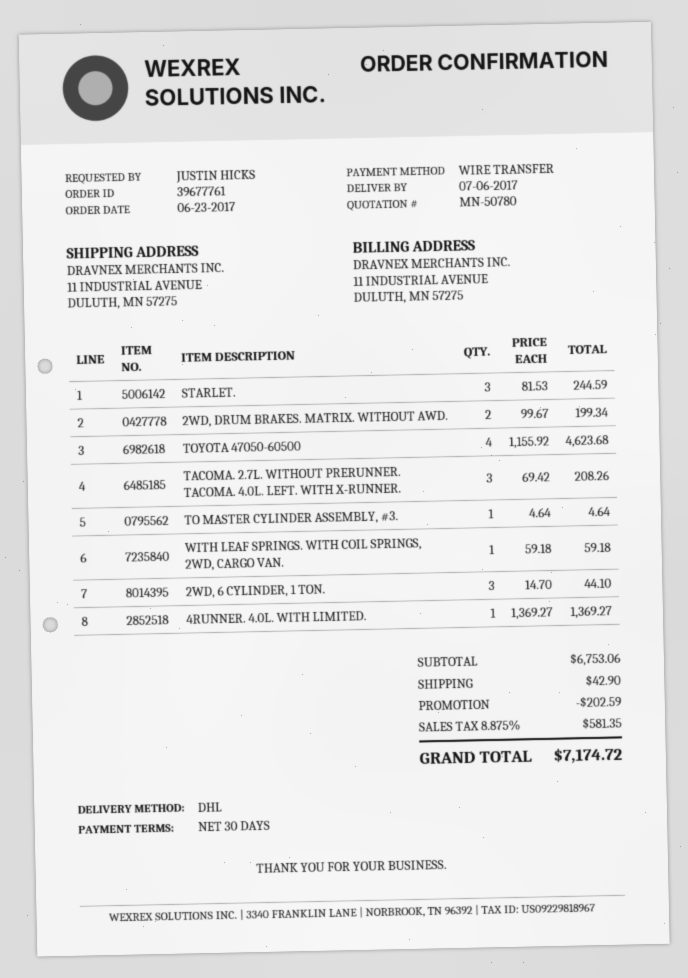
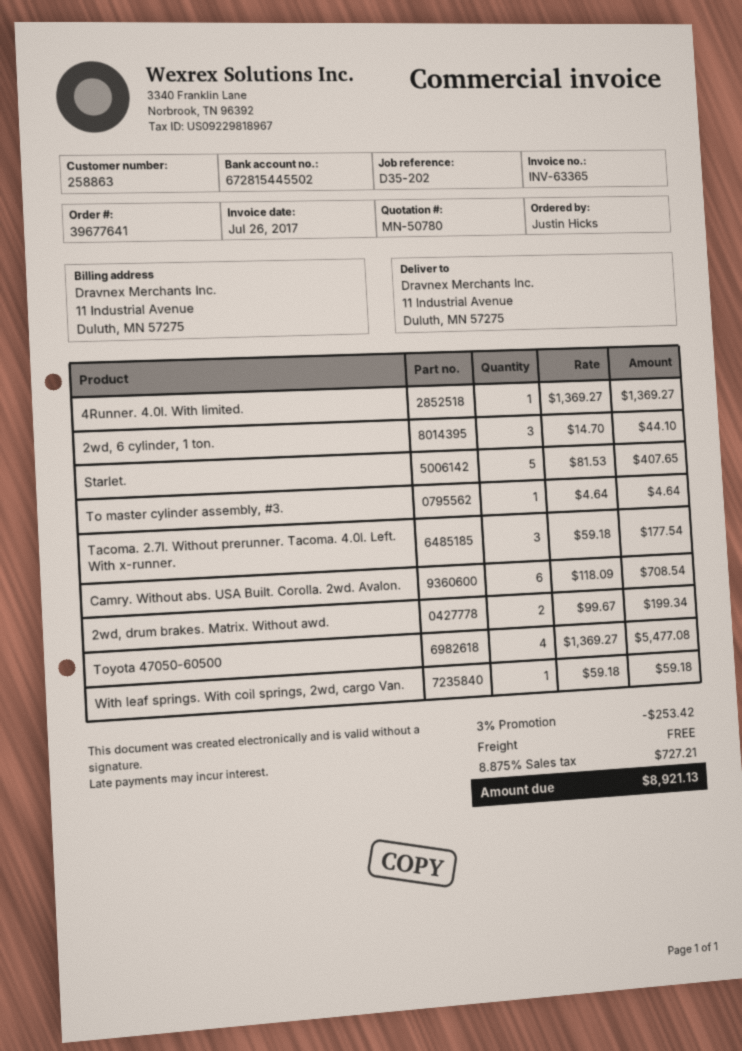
order number: 39677761 -> 39677641
STARLET.: 3 x 81.53 = 244.59 -> 5 x 81.53 = 407.65
TOYOTA 47050-60500: 4 x 1155.92 = 4623.68 -> 4 x 1369.27 = 5477.08
TACOMA. 2.7L. WITHOUT PRERUNNER. TACOMA. 4.0L. LEFT. WITH X-RUNNER.: 3 x 69.42 = 208.26 -> 3 x 59.18 = 177.54
Camry. Without abs. USA Built. Corolla. 2wd. Avalon.: none -> 6 x 118.09 = 708.54
discount: 202.59 -> 253.42
shipping: 42.90 -> 0.00
tax: 8.875% = 581.35 -> 8.875% = 727.21
total: 7174.72 -> 8921.13

